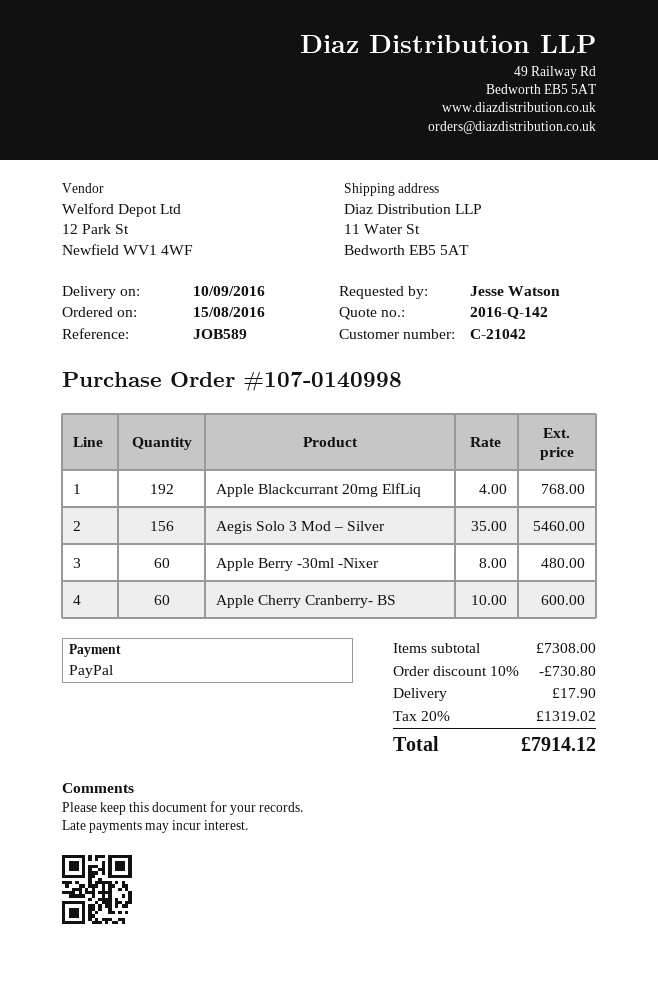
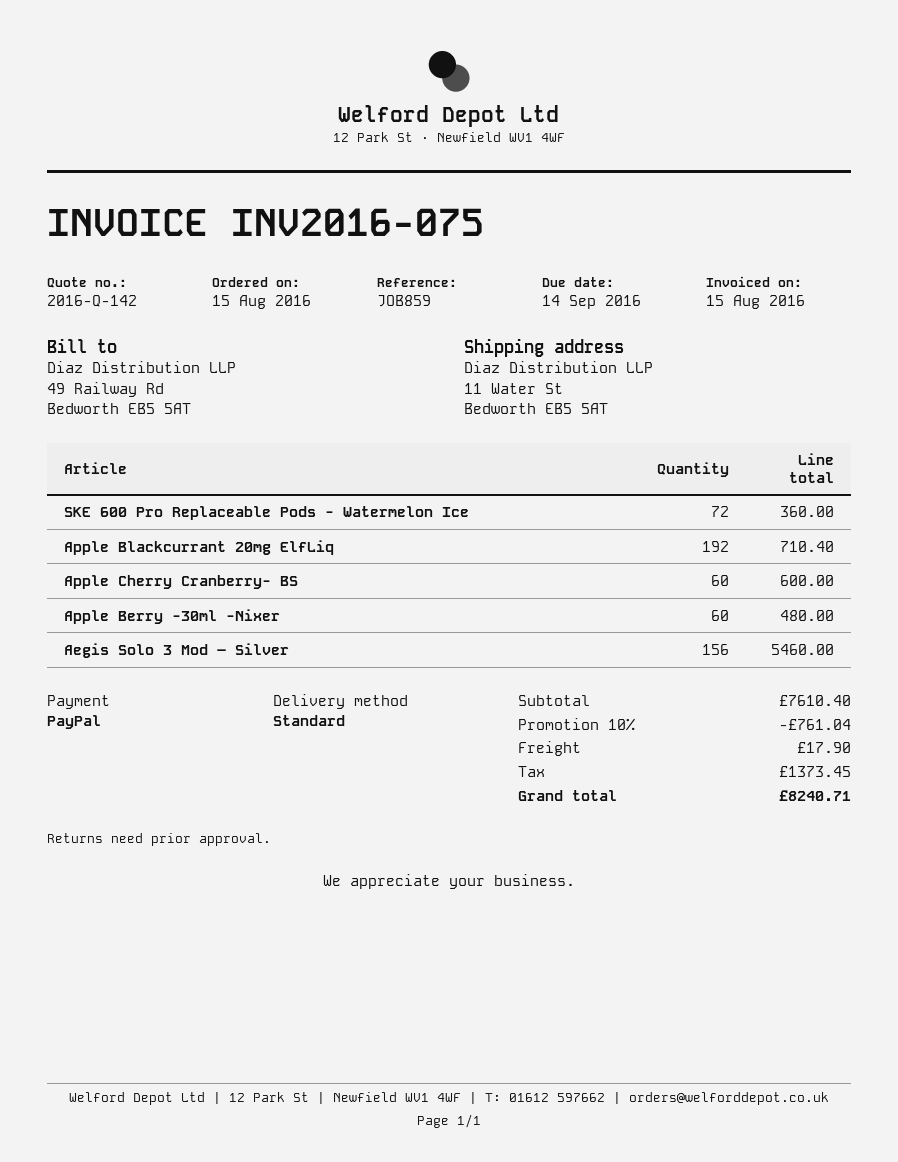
reference: JOB589 -> JOB859
Apple Blackcurrant 20mg ElfLiq: 192 for 768.00 -> 192 for 710.40
SKE 600 Pro Replaceable Pods - Watermelon Ice: none -> 72 for 360.00
subtotal: 7308.00 -> 7610.40
discount: 10% = 730.80 -> 10% = 761.04
tax: 1319.02 -> 1373.45
total: 7914.12 -> 8240.71

